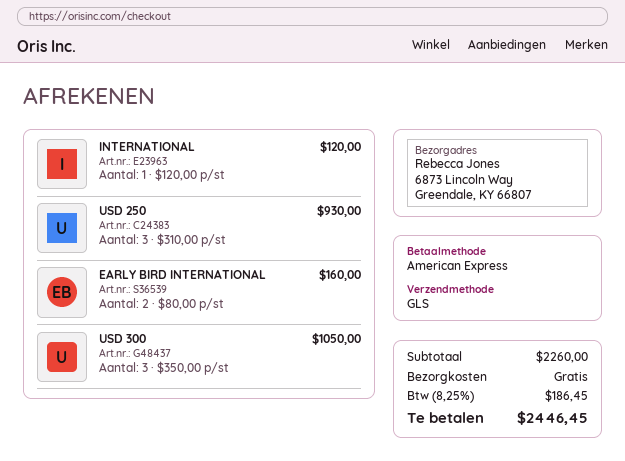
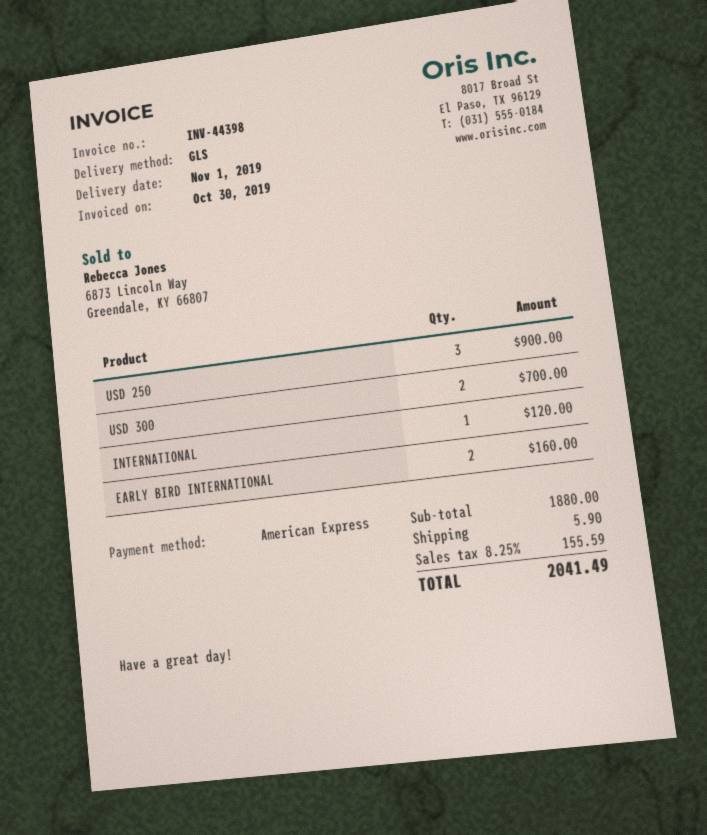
USD 250: 3 for 930.00 -> 3 for 900.00
USD 300: 3 for 1050.00 -> 2 for 700.00
subtotal: 2260.00 -> 1880.00
shipping: 0.00 -> 5.90
tax: 8.25% = 186.45 -> 8.25% = 155.59
total: 2446.45 -> 2041.49

